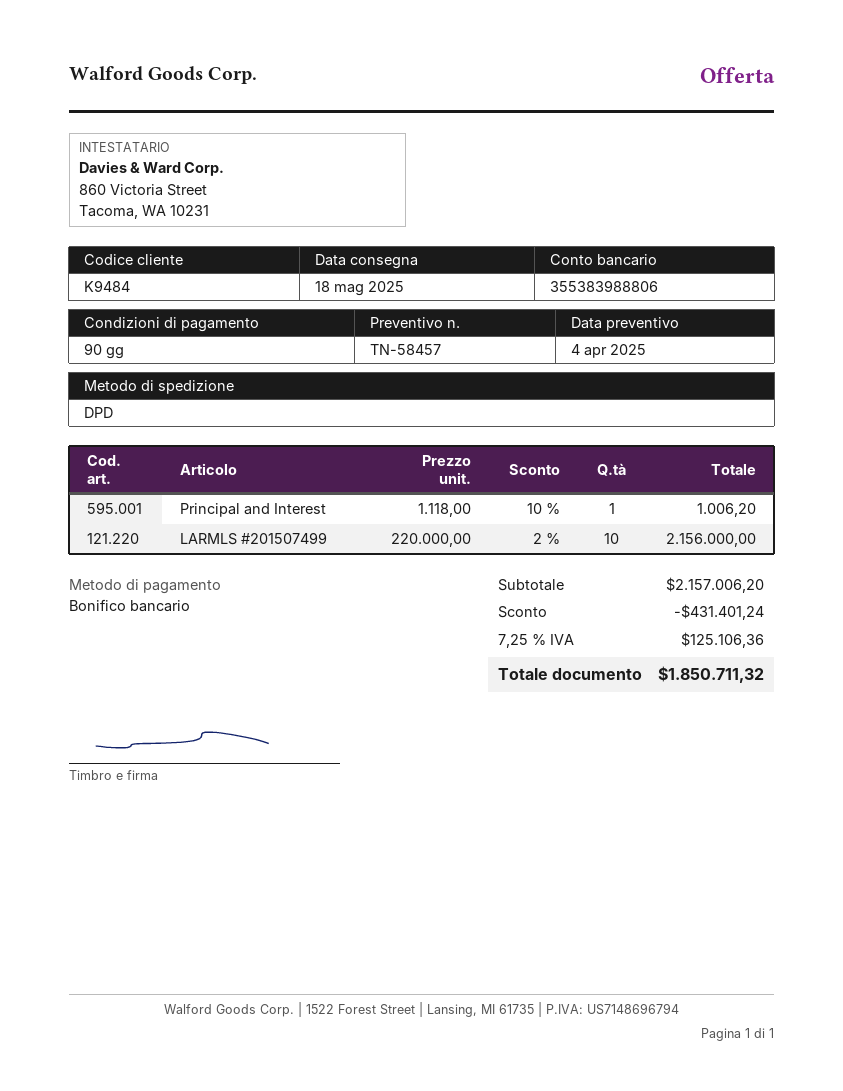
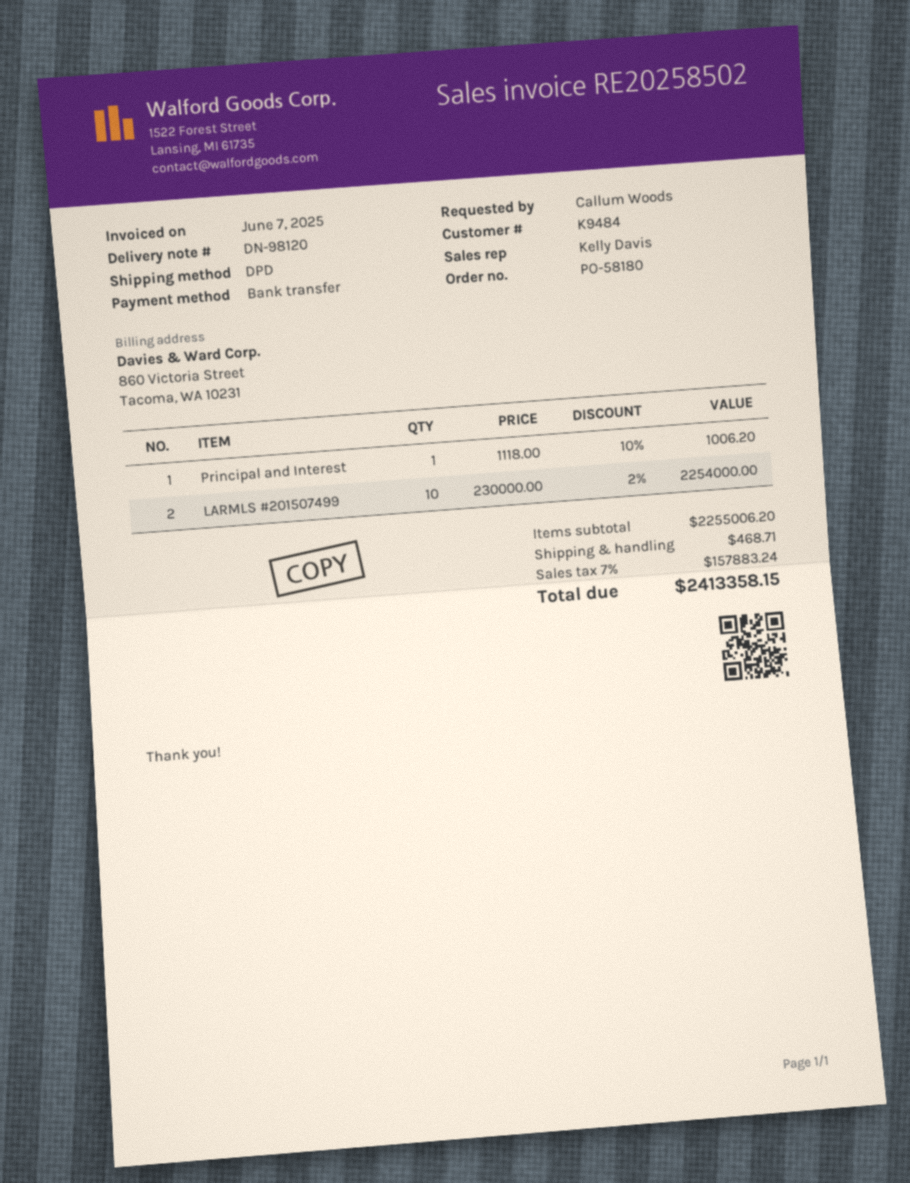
LARMLS #201507499: 10 x 220000.00 - 2% = 2156000.00 -> 10 x 230000.00 - 2% = 2254000.00
subtotal: 2157006.20 -> 2255006.20
discount: 431401.24 -> none
shipping: none -> 468.71
tax: 7.25% = 125106.36 -> 7% = 157883.24
total: 1850711.32 -> 2413358.15

